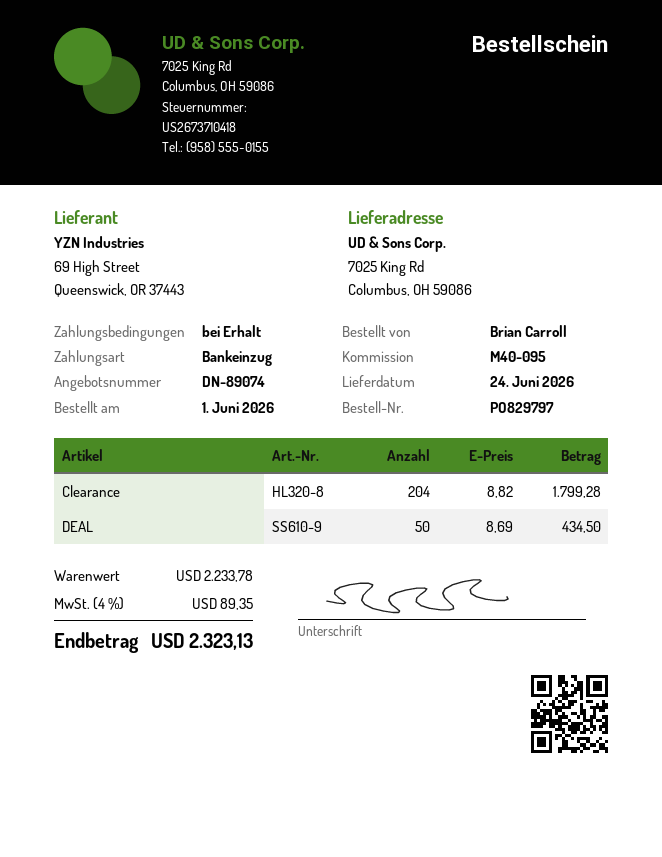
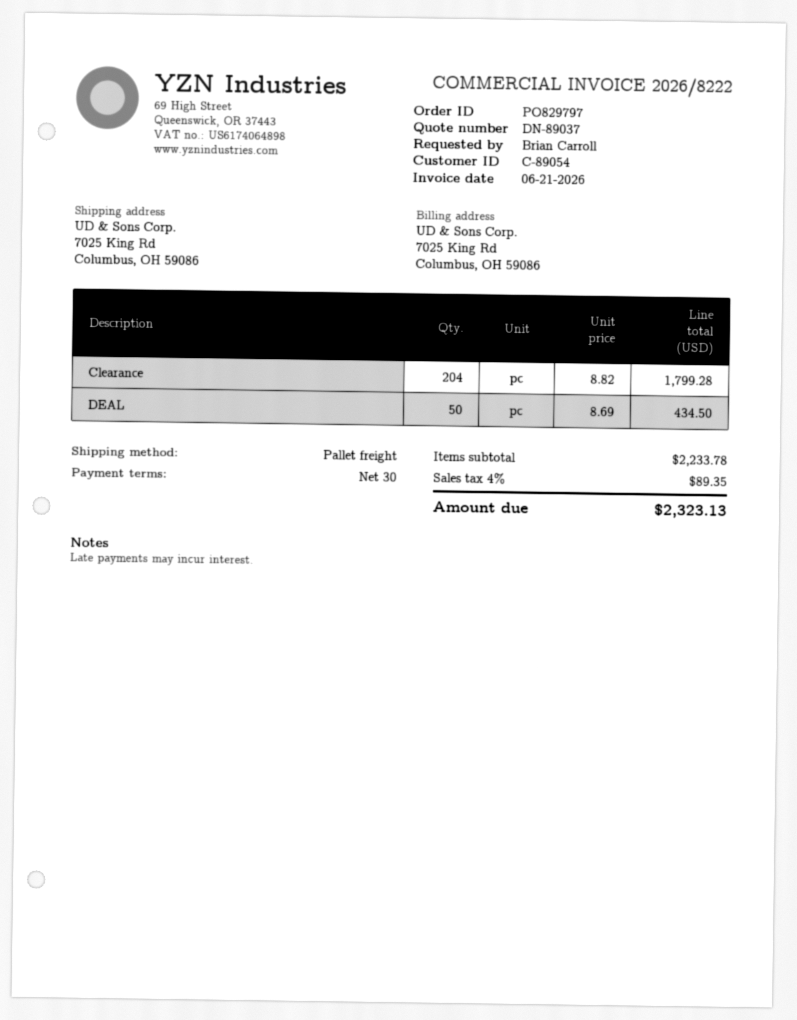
quote number: DN-89074 -> DN-89037
payment terms: on receipt -> 30 days

